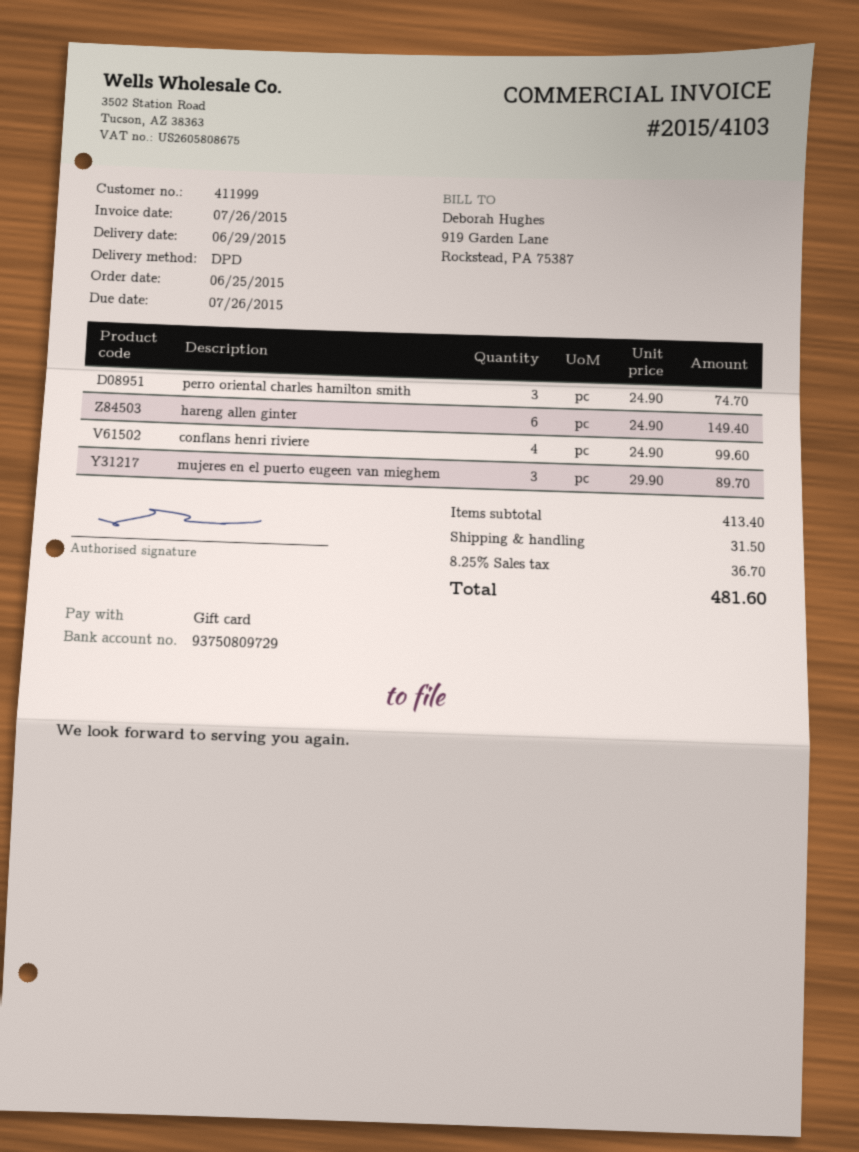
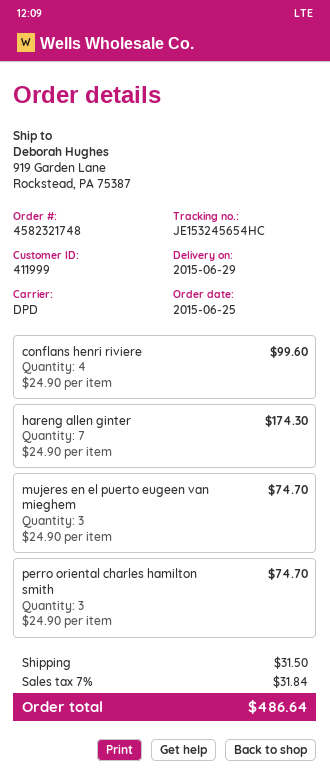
hareng allen ginter: 6 x 24.90 = 149.40 -> 7 x 24.90 = 174.30
mujeres en el puerto eugeen van mieghem: 3 x 29.90 = 89.70 -> 3 x 24.90 = 74.70
tax: 8.25% = 36.70 -> 7% = 31.84
total: 481.60 -> 486.64

